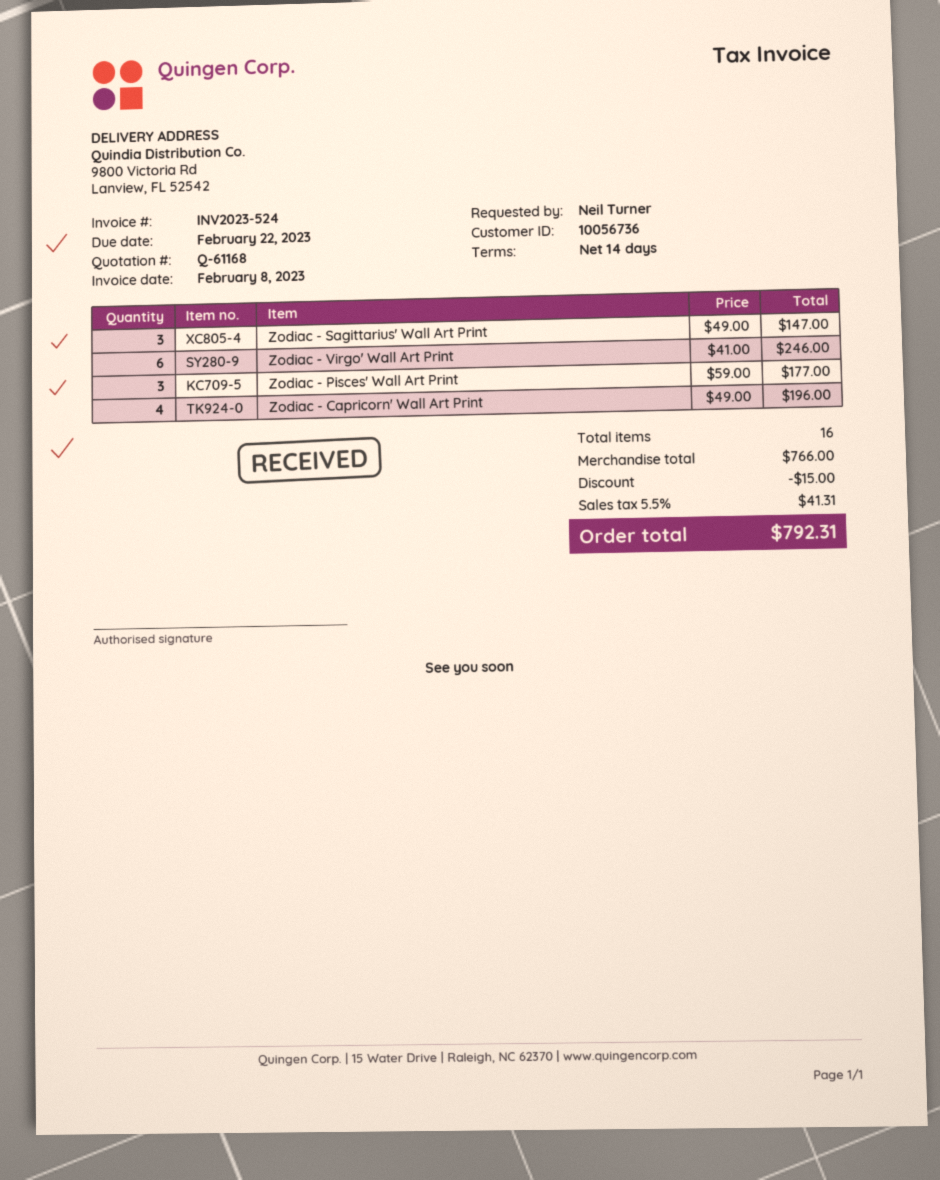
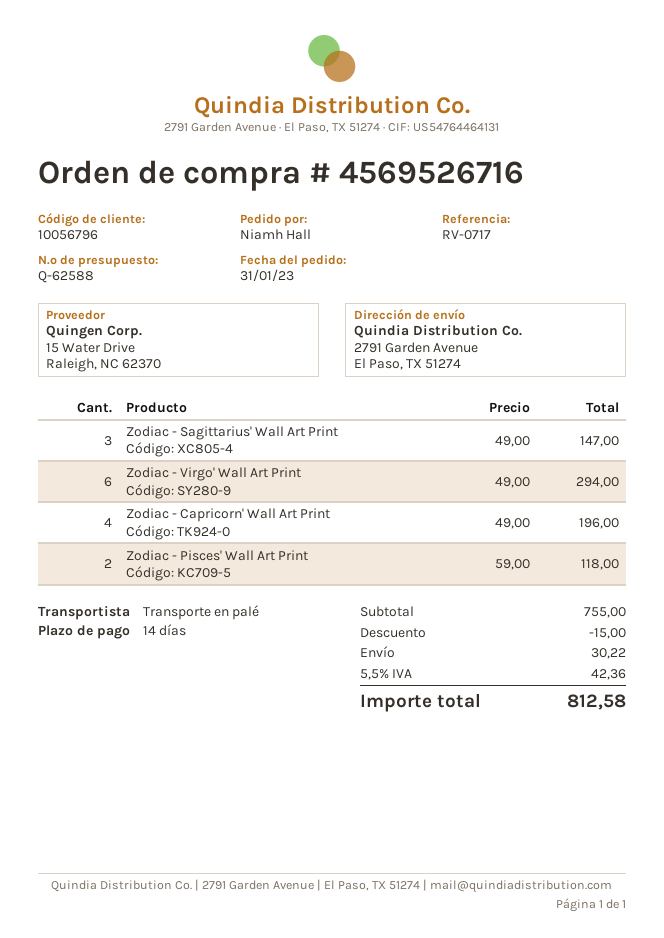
quote number: Q-61168 -> Q-62588
customer number: 10056736 -> 10056796
ordered by: Neil Turner -> Niamh Hall
ship to: 9800 Victoria Rd, Lanview, FL 52542 -> 2791 Garden Avenue, El Paso, TX 51274
Zodiac - Virgo' Wall Art Print: 6 x 41.00 = 246.00 -> 6 x 49.00 = 294.00
Zodiac - Pisces' Wall Art Print: 3 x 59.00 = 177.00 -> 2 x 59.00 = 118.00
subtotal: 766.00 -> 755.00
shipping: none -> 30.22
tax: 5.5% = 41.31 -> 5.5% = 42.36
total: 792.31 -> 812.58

